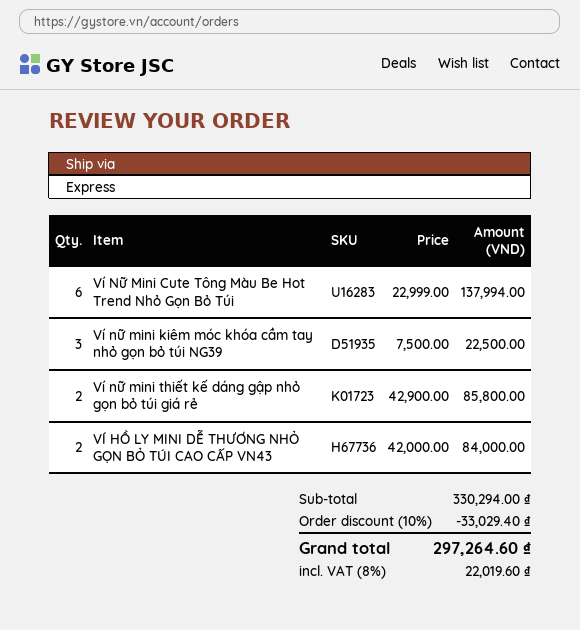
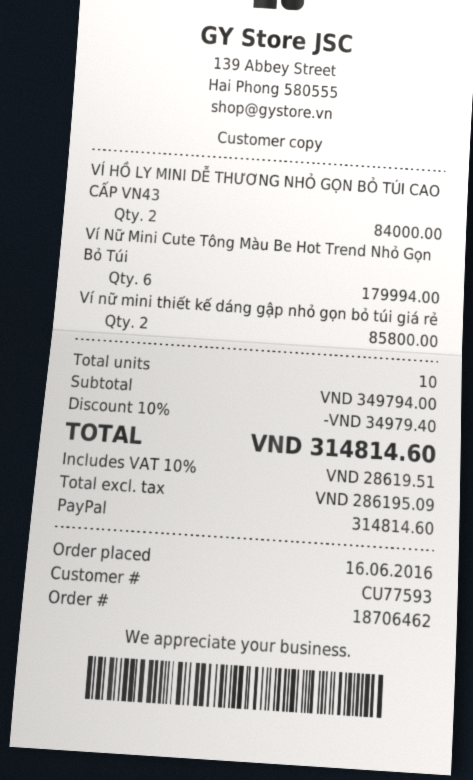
Ví Nữ Mini Cute Tông Màu Be Hot Trend Nhỏ Gọn Bỏ Túi: 6 for 137994.00 -> 6 for 179994.00
Ví nữ mini kiêm móc khóa cầm tay nhỏ gọn bỏ túi NG39: 3 for 22500.00 -> none
subtotal: 330294.00 -> 349794.00
discount: 10% = 33029.40 -> 10% = 34979.40
tax: 8% = 22019.60 -> 10% = 28619.51
total: 297264.60 -> 314814.60

